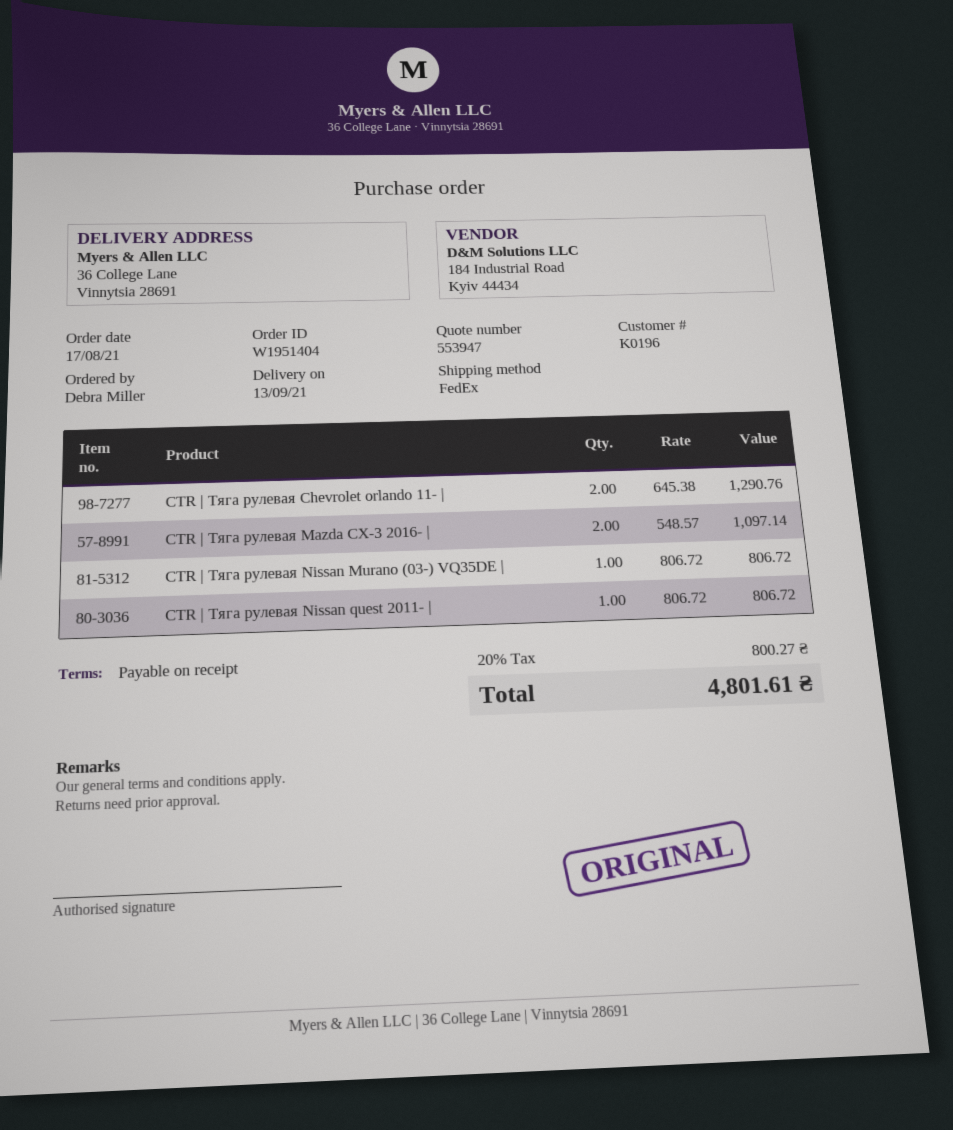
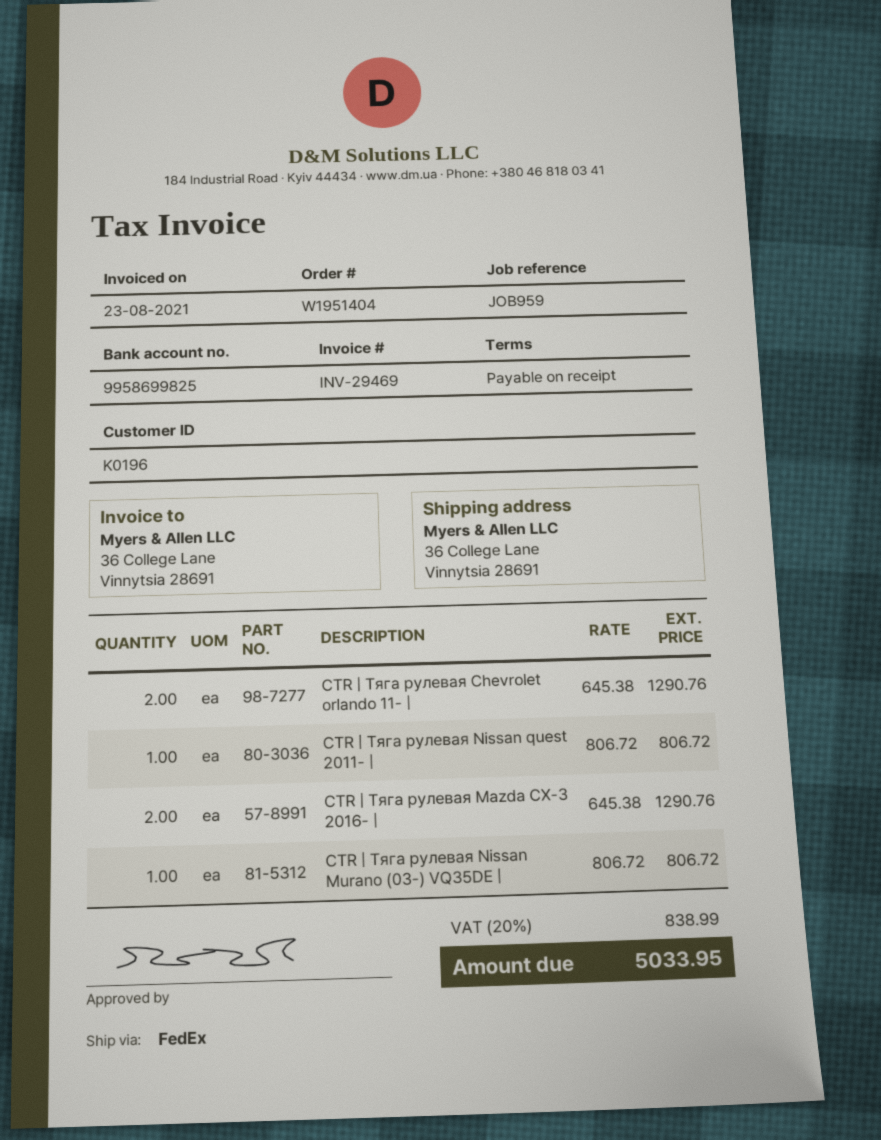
CTR | Тяга рулевая Mazda CX-3 2016- |: 2 x 548.57 = 1097.14 -> 2 x 645.38 = 1290.76
tax: 20% = 800.27 -> 20% = 838.99
total: 4801.61 -> 5033.95

